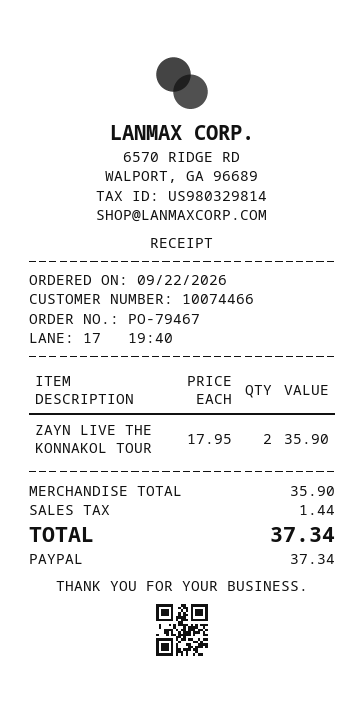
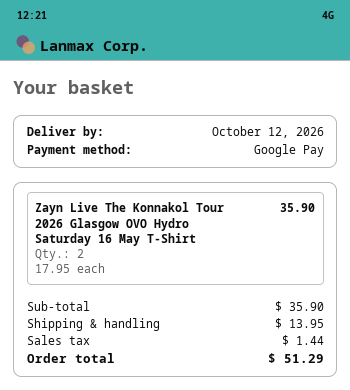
payment method: PayPal -> Google Pay
shipping: none -> 13.95
total: 37.34 -> 51.29

